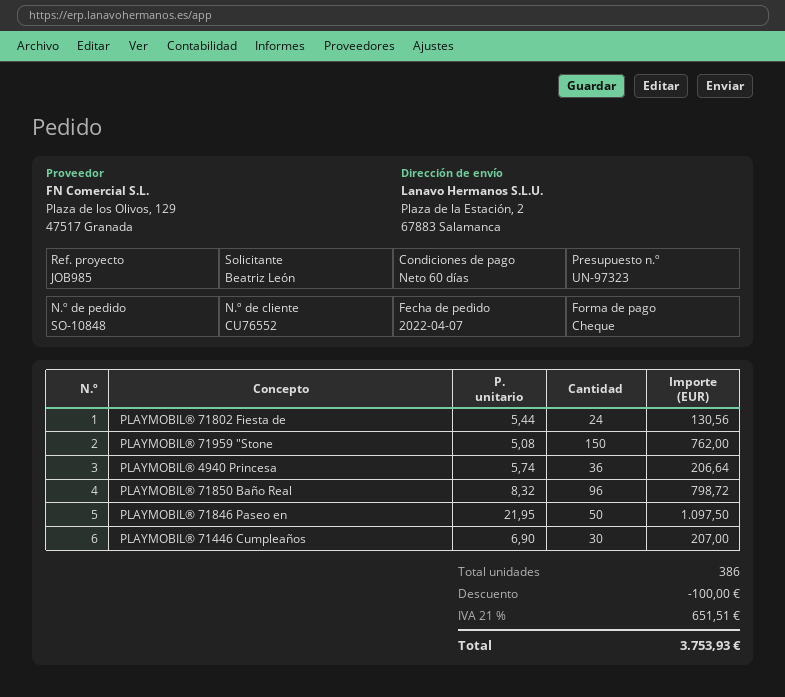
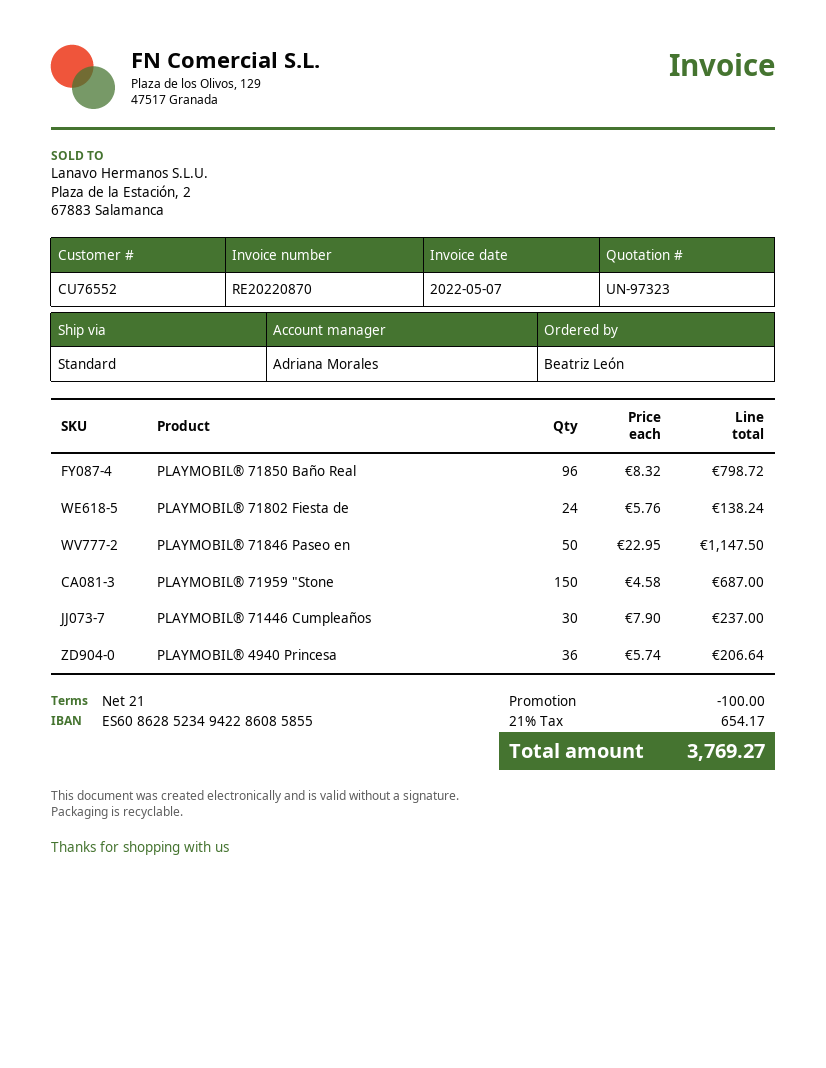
payment terms: 60 days -> 21 days
PLAYMOBIL® 71802 Fiesta de: 24 x 5.44 = 130.56 -> 24 x 5.76 = 138.24
PLAYMOBIL® 71959 "Stone: 150 x 5.08 = 762.00 -> 150 x 4.58 = 687.00
PLAYMOBIL® 71846 Paseo en: 50 x 21.95 = 1097.50 -> 50 x 22.95 = 1147.50
PLAYMOBIL® 71446 Cumpleaños: 30 x 6.90 = 207.00 -> 30 x 7.90 = 237.00
tax: 21% = 651.51 -> 21% = 654.17
total: 3753.93 -> 3769.27

